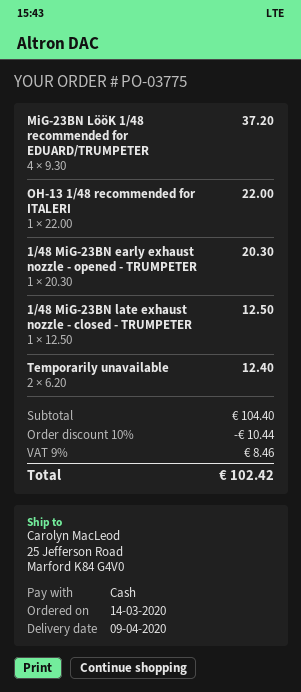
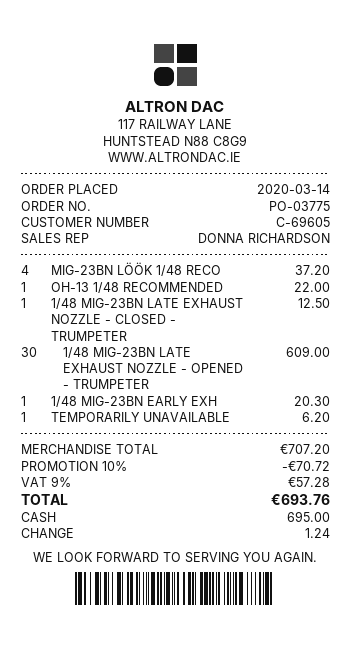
Temporarily unavailable: 2 for 12.40 -> 1 for 6.20
1/48 MIG-23BN LATE EXHAUST NOZZLE - OPENED - TRUMPETER: none -> 30 for 609.00
subtotal: 104.40 -> 707.20
discount: 10% = 10.44 -> 10% = 70.72
tax: 9% = 8.46 -> 9% = 57.28
total: 102.42 -> 693.76

